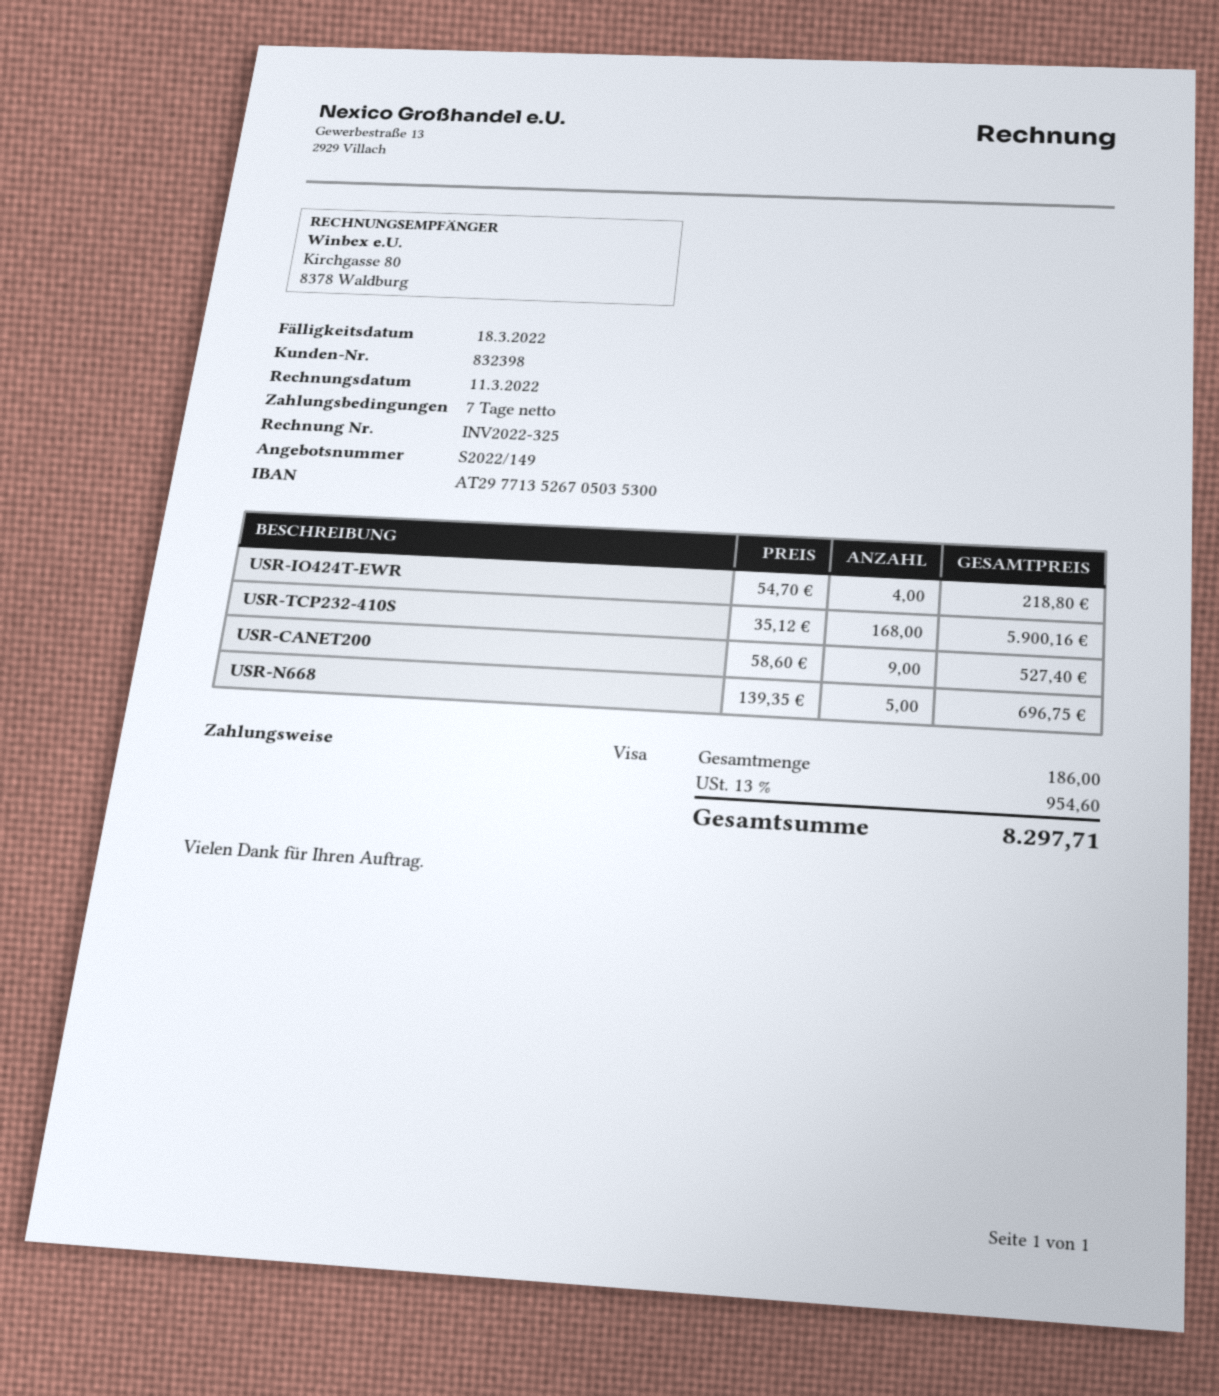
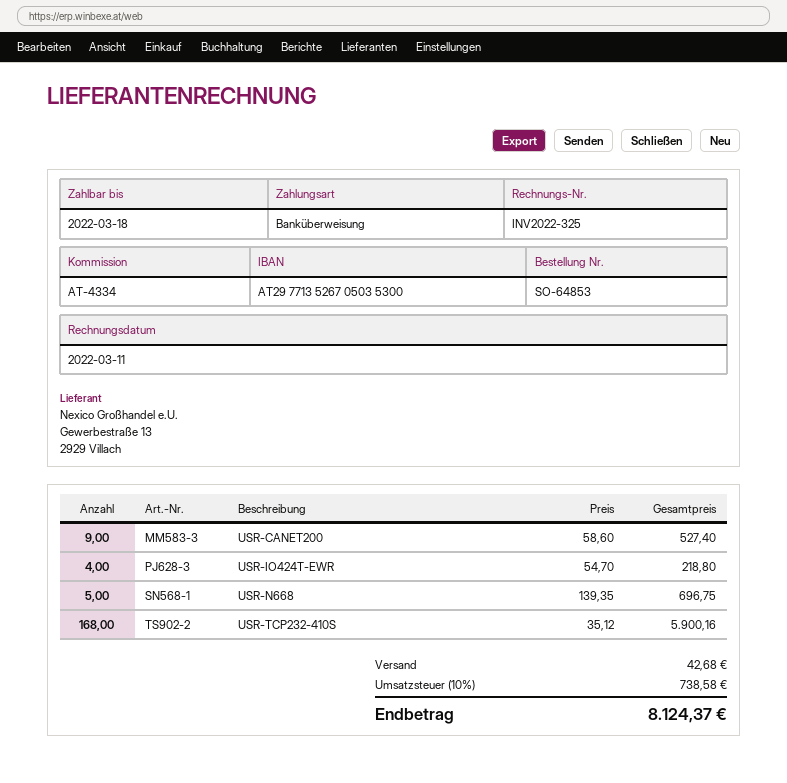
payment method: Visa -> bank transfer
shipping: none -> 42.68
tax: 13% = 954.60 -> 10% = 738.58
total: 8297.71 -> 8124.37

